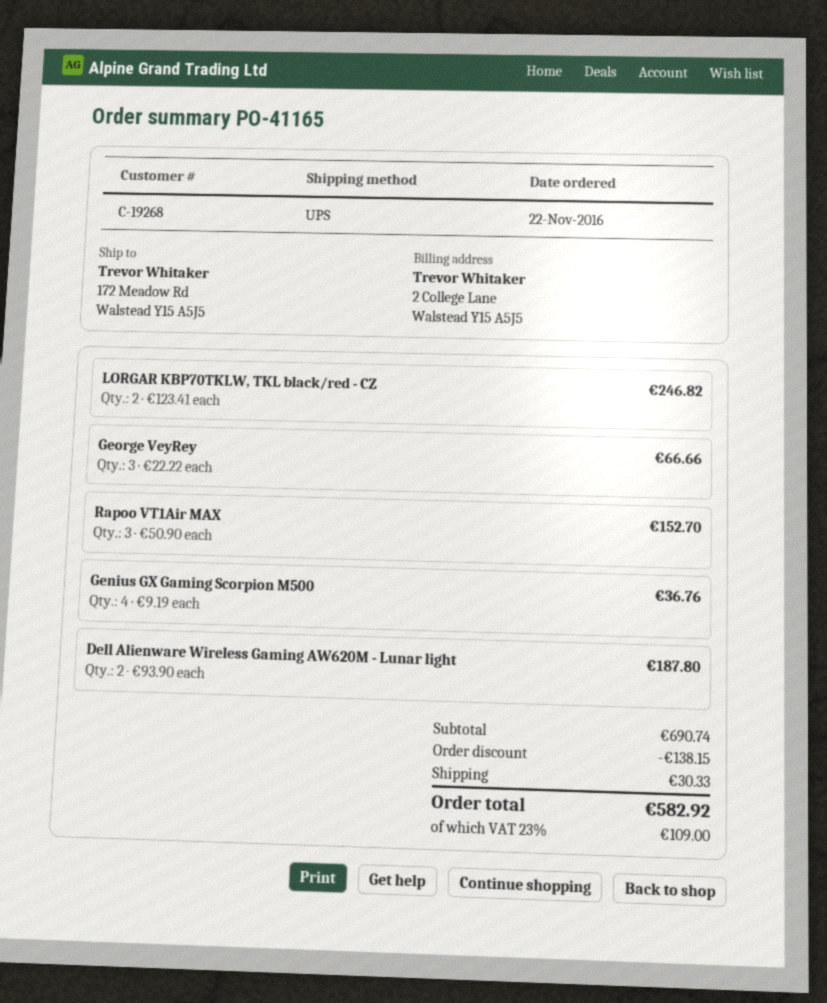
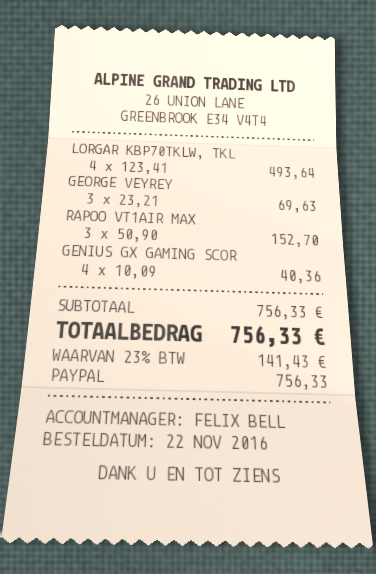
LORGAR KBP70TKLW, TKL black/red - CZ: 2 x 123.41 = 246.82 -> 4 x 123.41 = 493.64
George VeyRey: 3 x 22.22 = 66.66 -> 3 x 23.21 = 69.63
Genius GX Gaming Scorpion M500: 4 x 9.19 = 36.76 -> 4 x 10.09 = 40.36
Dell Alienware Wireless Gaming AW620M - Lunar light: 2 x 93.90 = 187.80 -> none
subtotal: 690.74 -> 756.33
discount: 138.15 -> none
shipping: 30.33 -> none
tax: 23% = 109.00 -> 23% = 141.43
total: 582.92 -> 756.33

